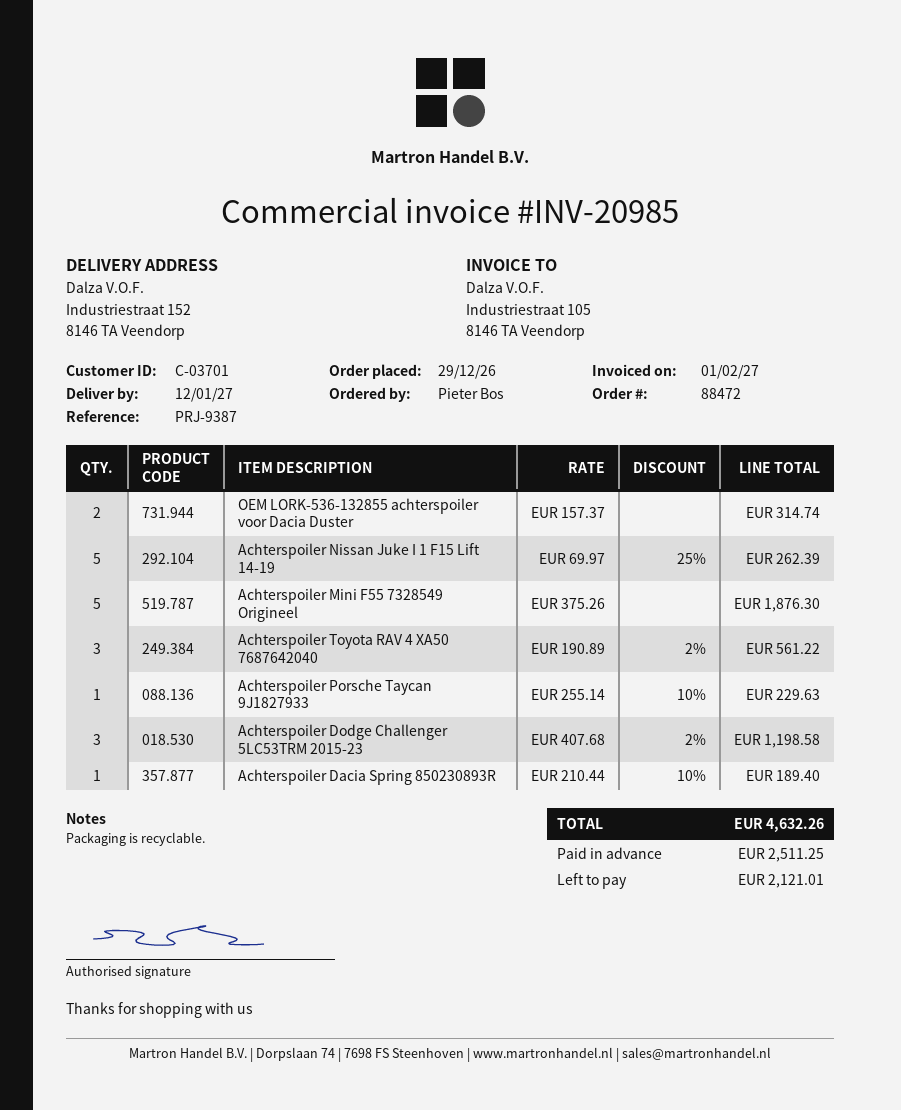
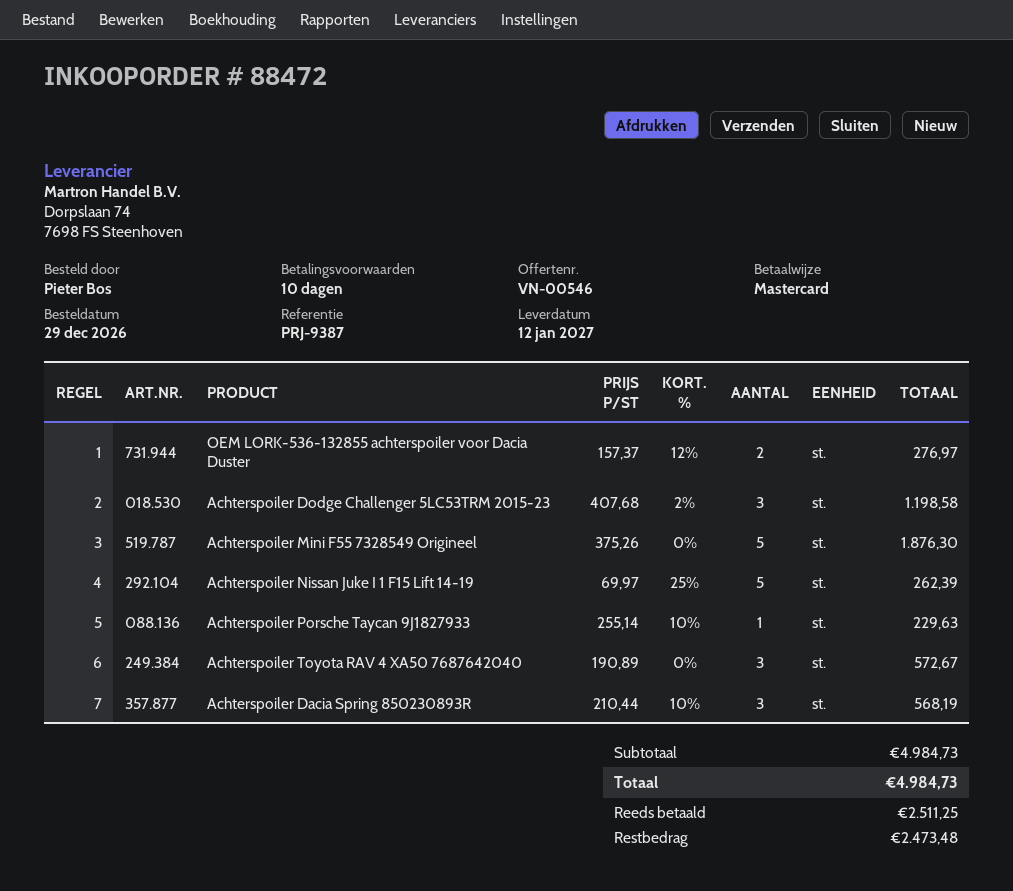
OEM LORK-536-132855 achterspoiler voor Dacia Duster: 2 x 157.37 = 314.74 -> 2 x 157.37 - 12% = 276.97
Achterspoiler Toyota RAV 4 XA50 7687642040: 3 x 190.89 - 2% = 561.22 -> 3 x 190.89 = 572.67
Achterspoiler Dacia Spring 850230893R: 1 x 210.44 - 10% = 189.40 -> 3 x 210.44 - 10% = 568.19
total: 4632.26 -> 4984.73
balance: 2121.01 -> 2473.48

